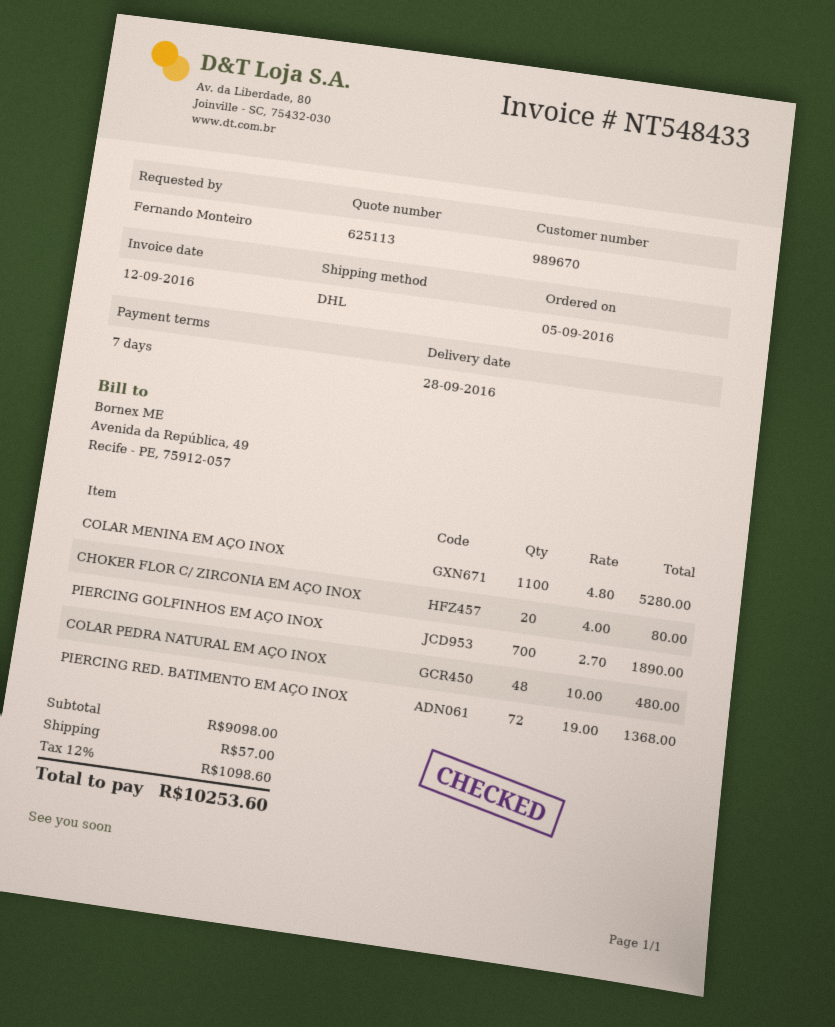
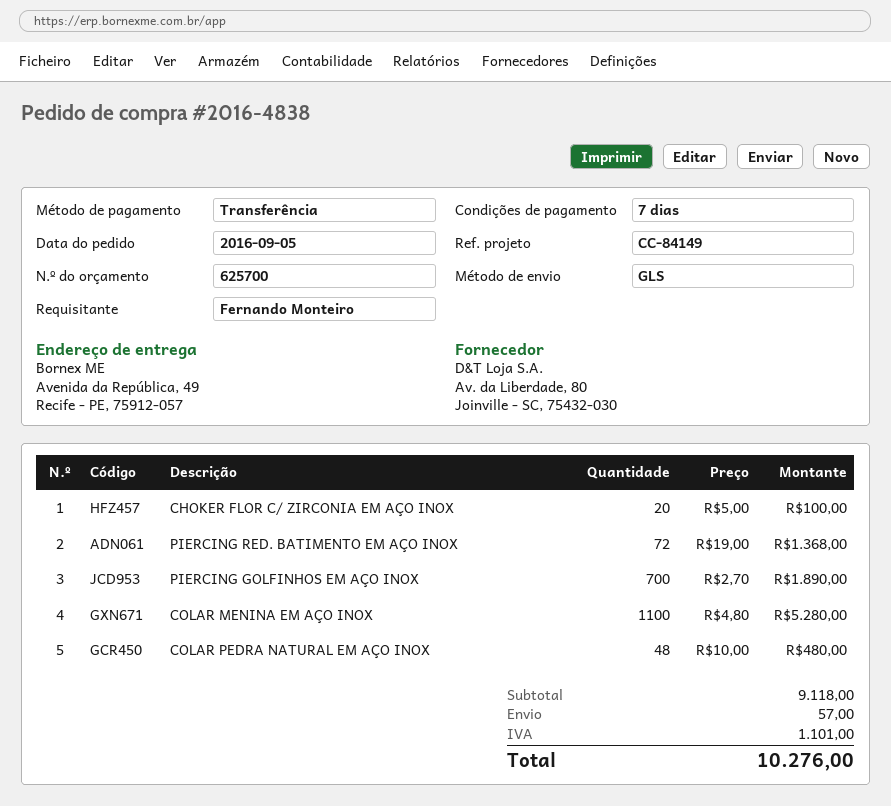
quote number: 625113 -> 625700
shipping method: DHL -> GLS
CHOKER FLOR C/ ZIRCONIA EM AÇO INOX: 20 x 4.00 = 80.00 -> 20 x 5.00 = 100.00
subtotal: 9098.00 -> 9118.00
tax: 1098.60 -> 1101.00
total: 10253.60 -> 10276.00

